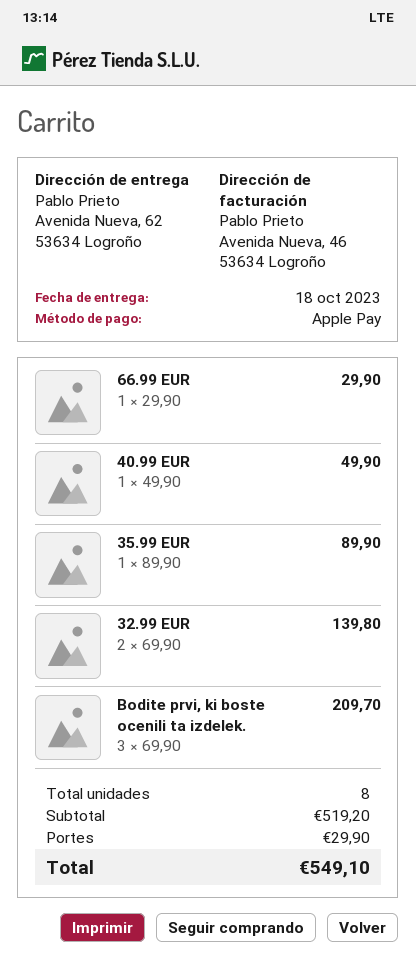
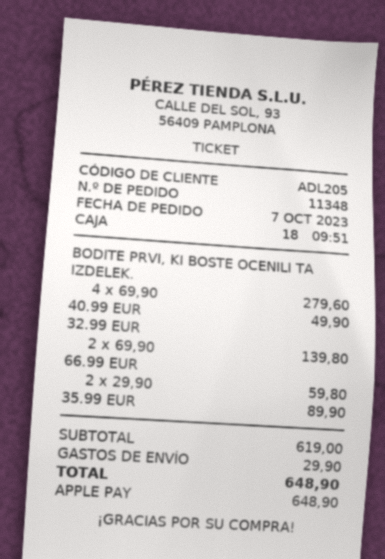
66.99 EUR: 1 x 29.90 = 29.90 -> 2 x 29.90 = 59.80
Bodite prvi, ki boste ocenili ta izdelek.: 3 x 69.90 = 209.70 -> 4 x 69.90 = 279.60
subtotal: 519.20 -> 619.00
total: 549.10 -> 648.90

